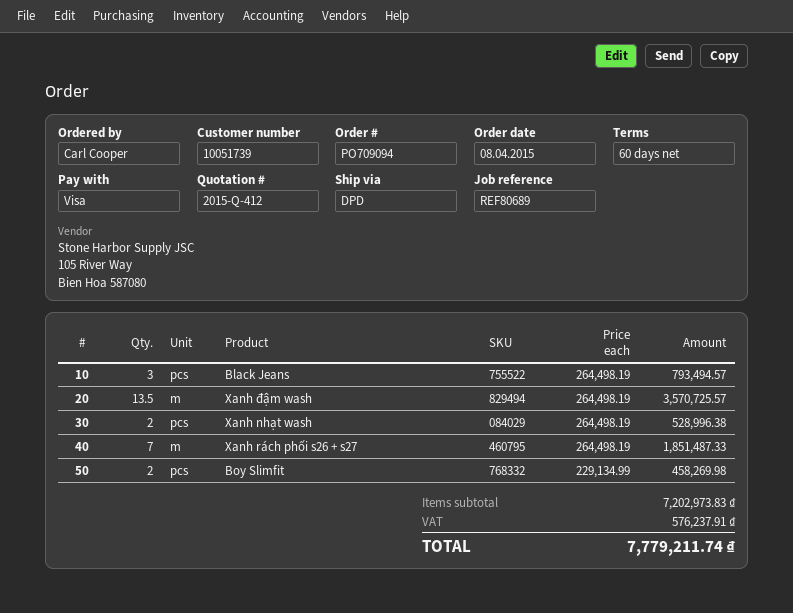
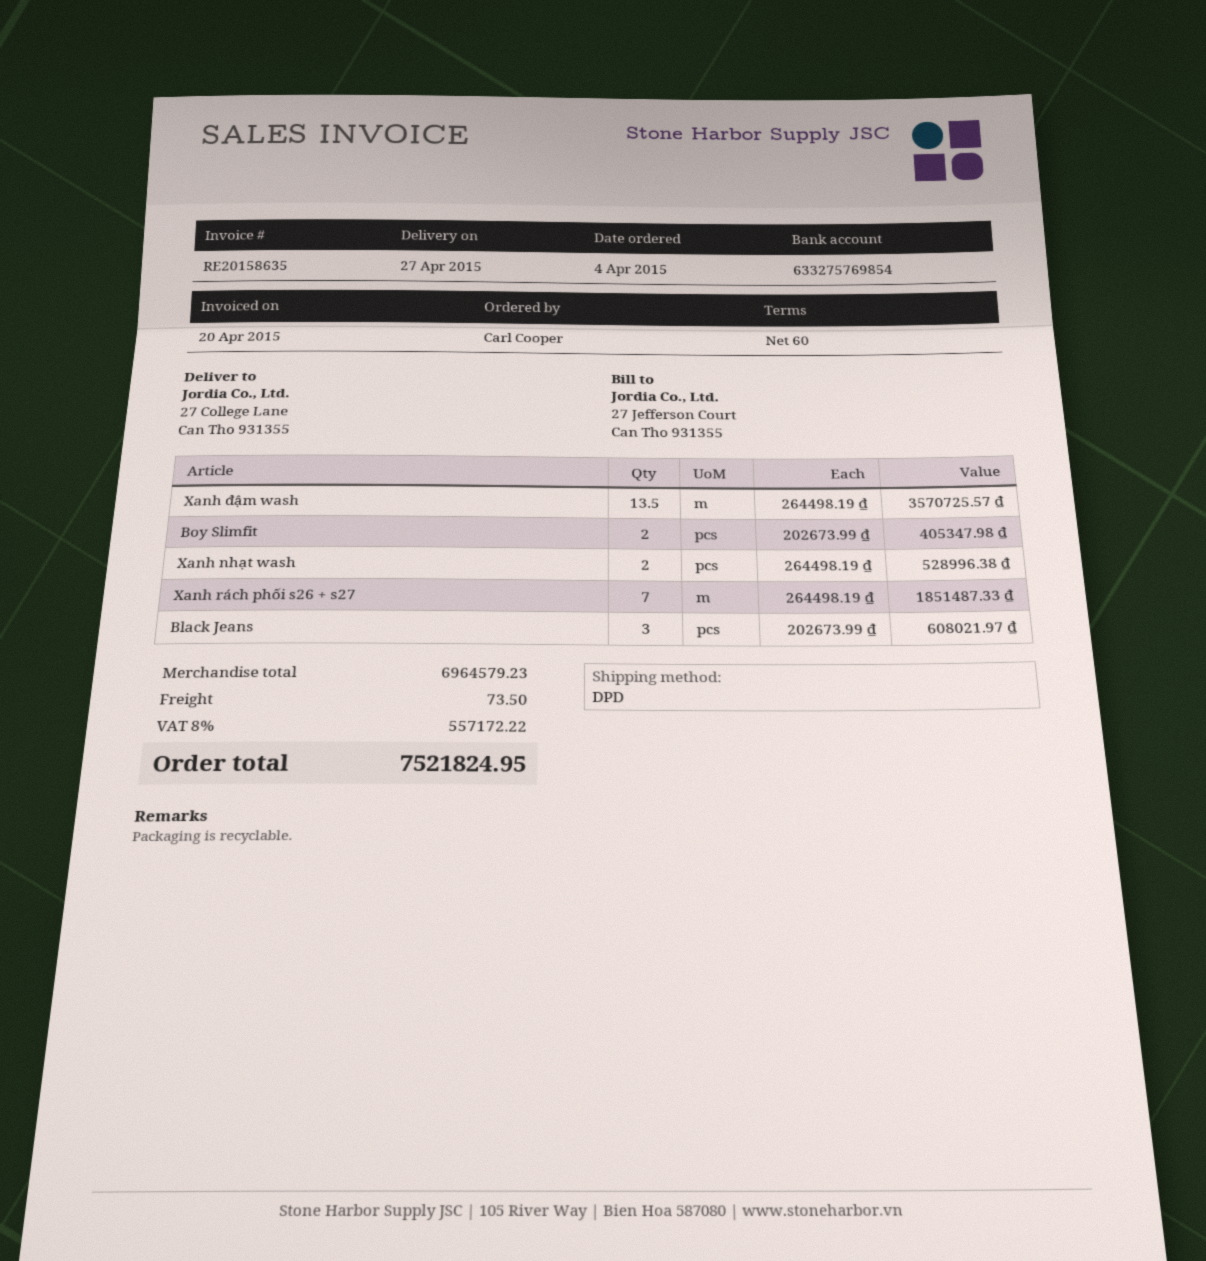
order date: 2015-04-08 -> 2015-04-04
Black Jeans: 3 x 264498.19 = 793494.57 -> 3 x 202673.99 = 608021.97
Boy Slimfit: 2 x 229134.99 = 458269.98 -> 2 x 202673.99 = 405347.98
subtotal: 7202973.83 -> 6964579.23
shipping: none -> 73.50
tax: 576237.91 -> 557172.22
total: 7779211.74 -> 7521824.95

